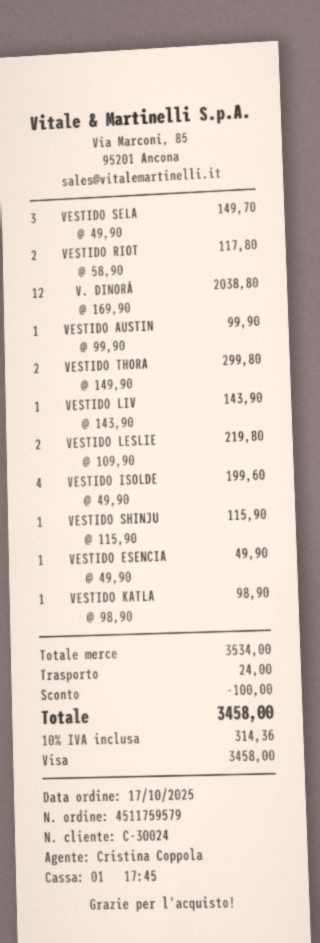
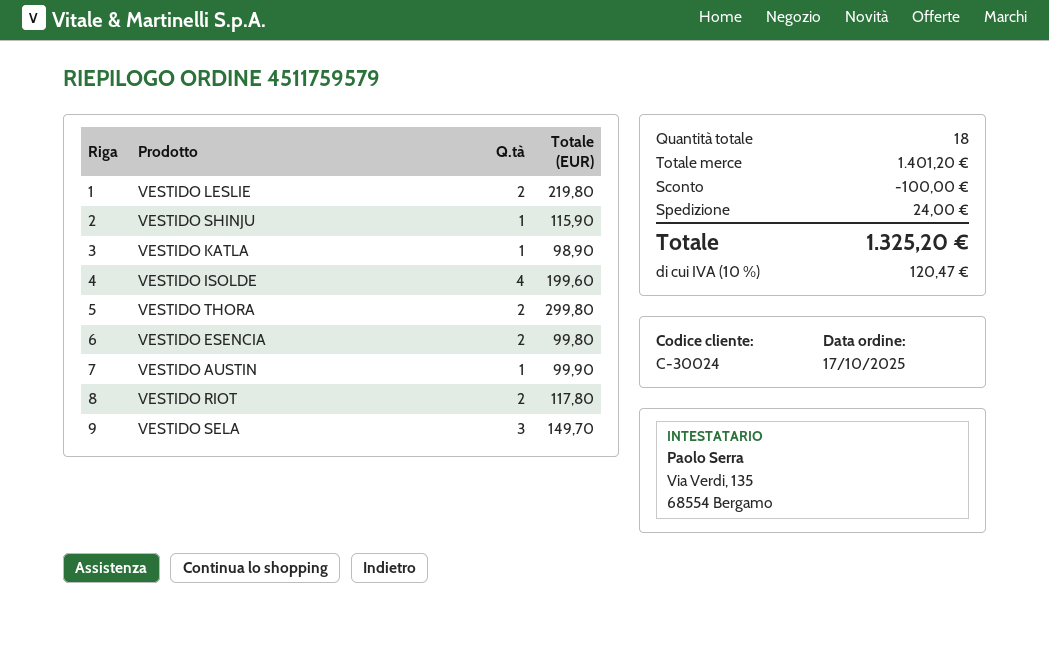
V. DINORÁ: 12 for 2038.80 -> none
VESTIDO LIV: 1 for 143.90 -> none
VESTIDO ESENCIA: 1 for 49.90 -> 2 for 99.80
subtotal: 3534.00 -> 1401.20
tax: 10% = 314.36 -> 10% = 120.47
total: 3458.00 -> 1325.20

